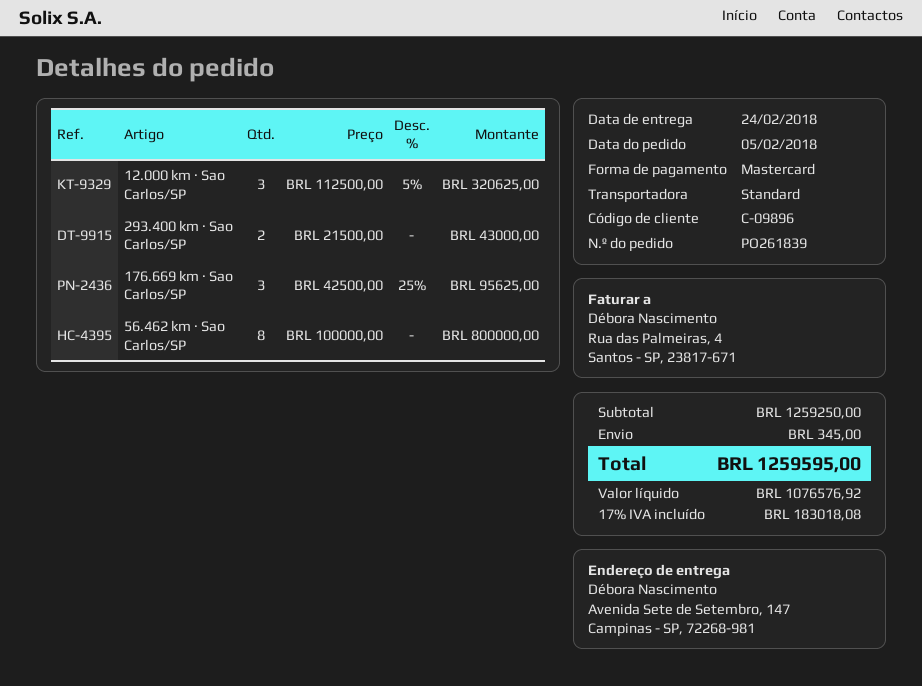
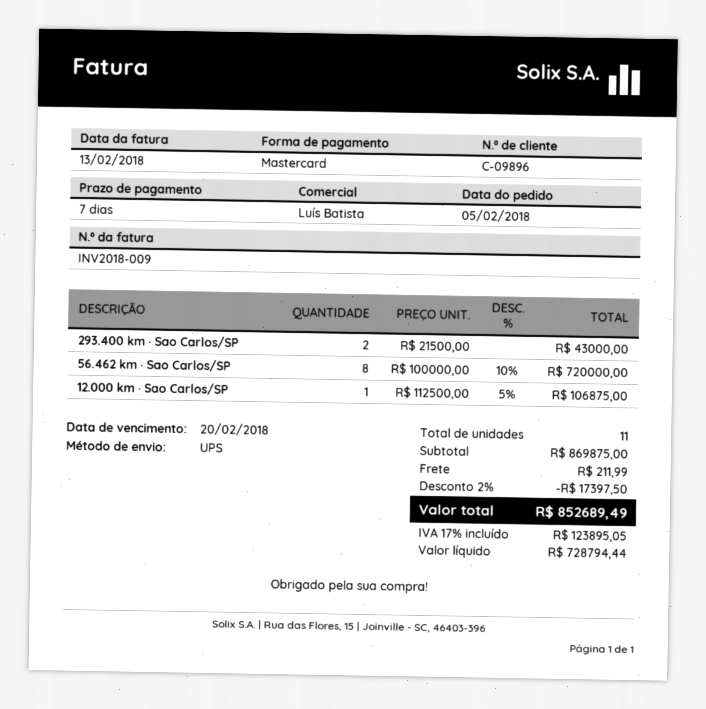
shipping method: standard -> UPS
12.000 km · Sao Carlos/SP: 3 x 112500.00 - 5% = 320625.00 -> 1 x 112500.00 - 5% = 106875.00
176.669 km · Sao Carlos/SP: 3 x 42500.00 - 25% = 95625.00 -> none
56.462 km · Sao Carlos/SP: 8 x 100000.00 = 800000.00 -> 8 x 100000.00 - 10% = 720000.00
subtotal: 1259250.00 -> 869875.00
discount: none -> 2% = 17397.50
shipping: 345.00 -> 211.99
net: 1076576.92 -> 728794.44
tax: 17% = 183018.08 -> 17% = 123895.05
total: 1259595.00 -> 852689.49

